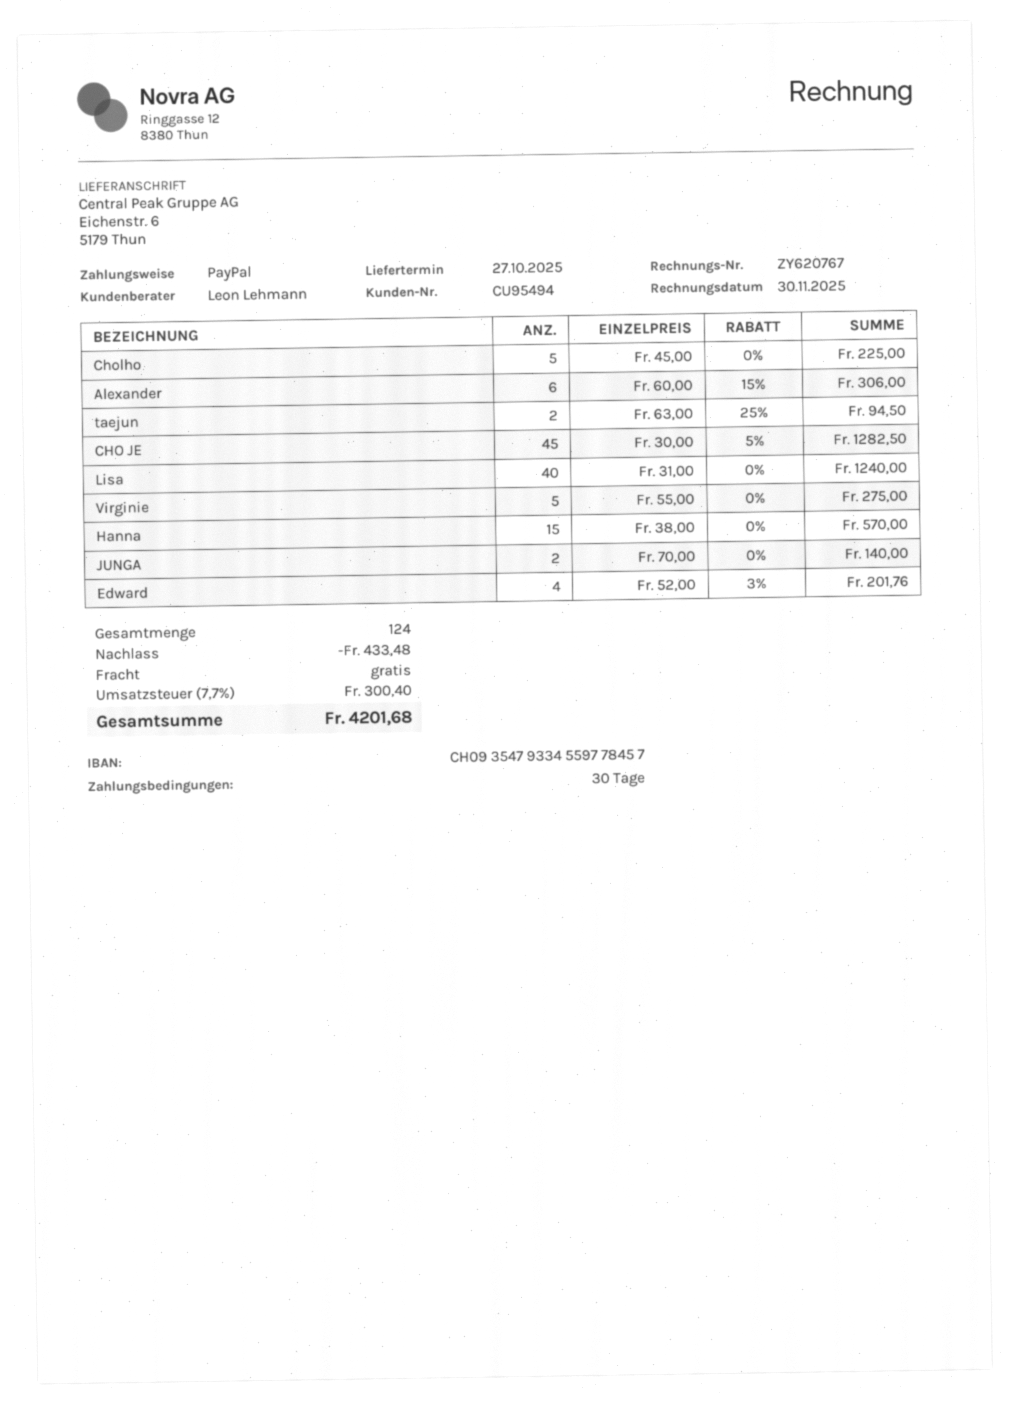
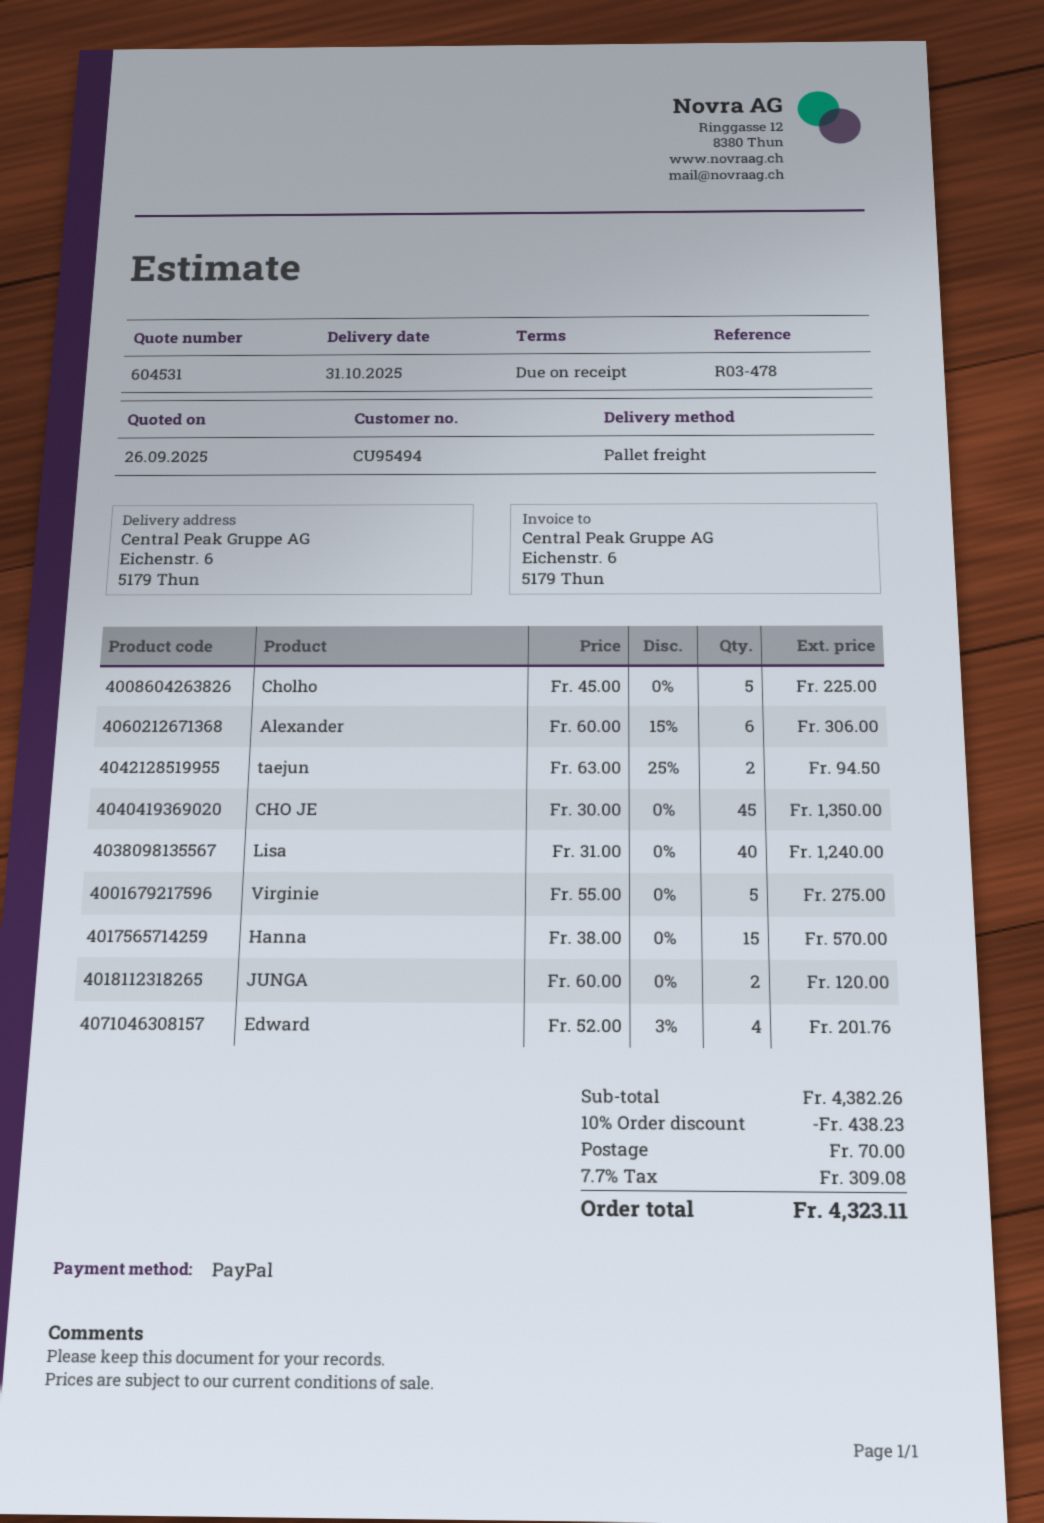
delivery date: 2025-10-27 -> 2025-10-31
payment terms: 30 days -> on receipt
CHO JE: 45 x 30.00 - 5% = 1282.50 -> 45 x 30.00 = 1350.00
JUNGA: 2 x 70.00 = 140.00 -> 2 x 60.00 = 120.00
discount: 433.48 -> 438.23
shipping: 0.00 -> 70.00
tax: 7.7% = 300.40 -> 7.7% = 309.08
total: 4201.68 -> 4323.11

